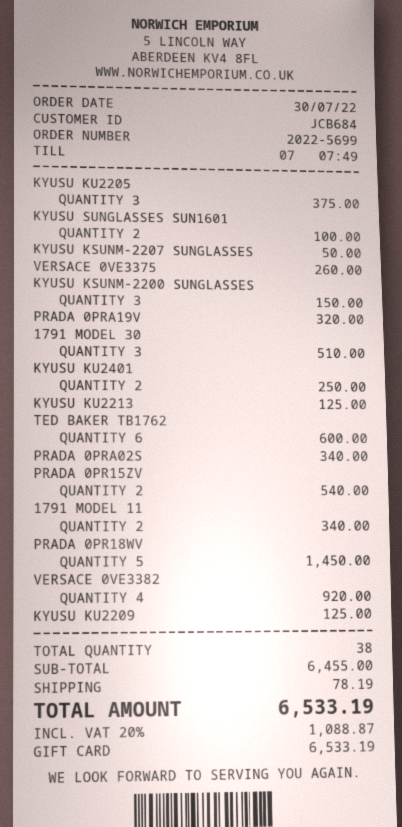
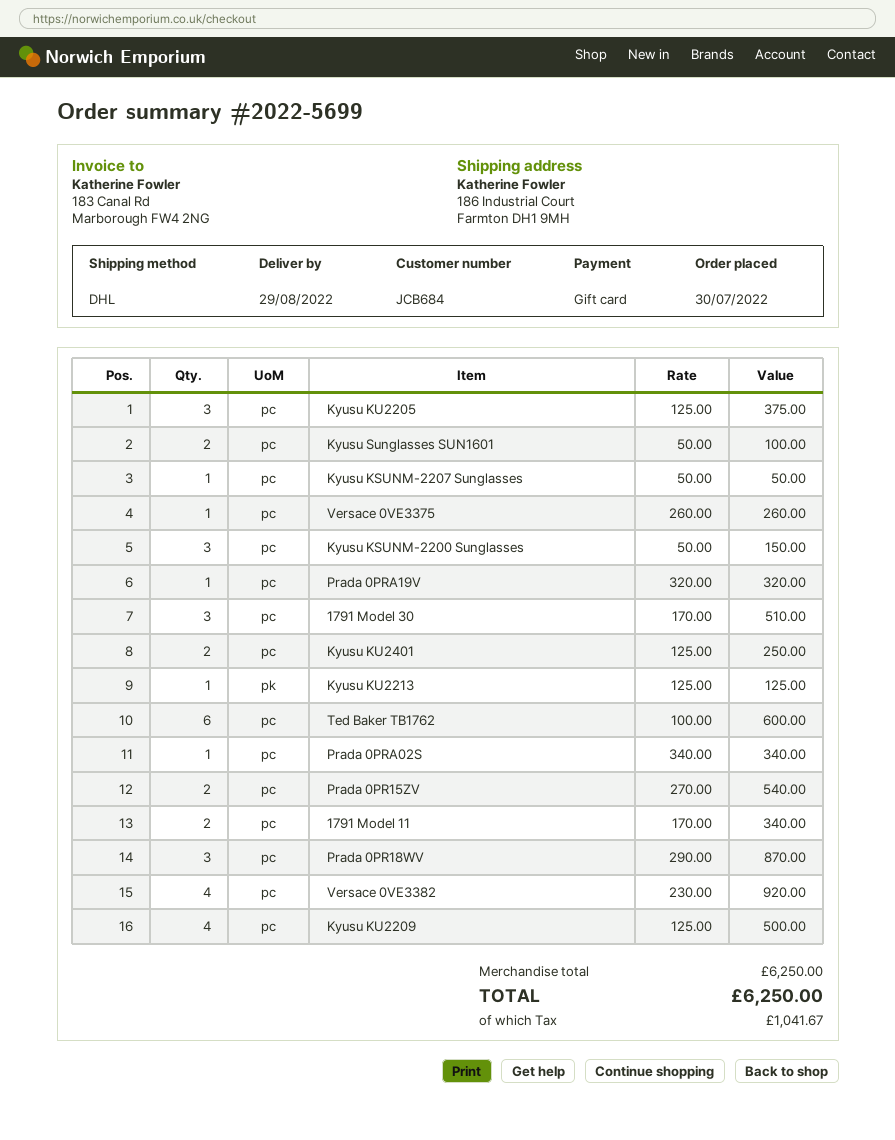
PRADA 0PR18WV: 5 for 1450.00 -> 3 for 870.00
KYUSU KU2209: 1 for 125.00 -> 4 for 500.00
subtotal: 6455.00 -> 6250.00
shipping: 78.19 -> none
tax: 1088.87 -> 1041.67
total: 6533.19 -> 6250.00

